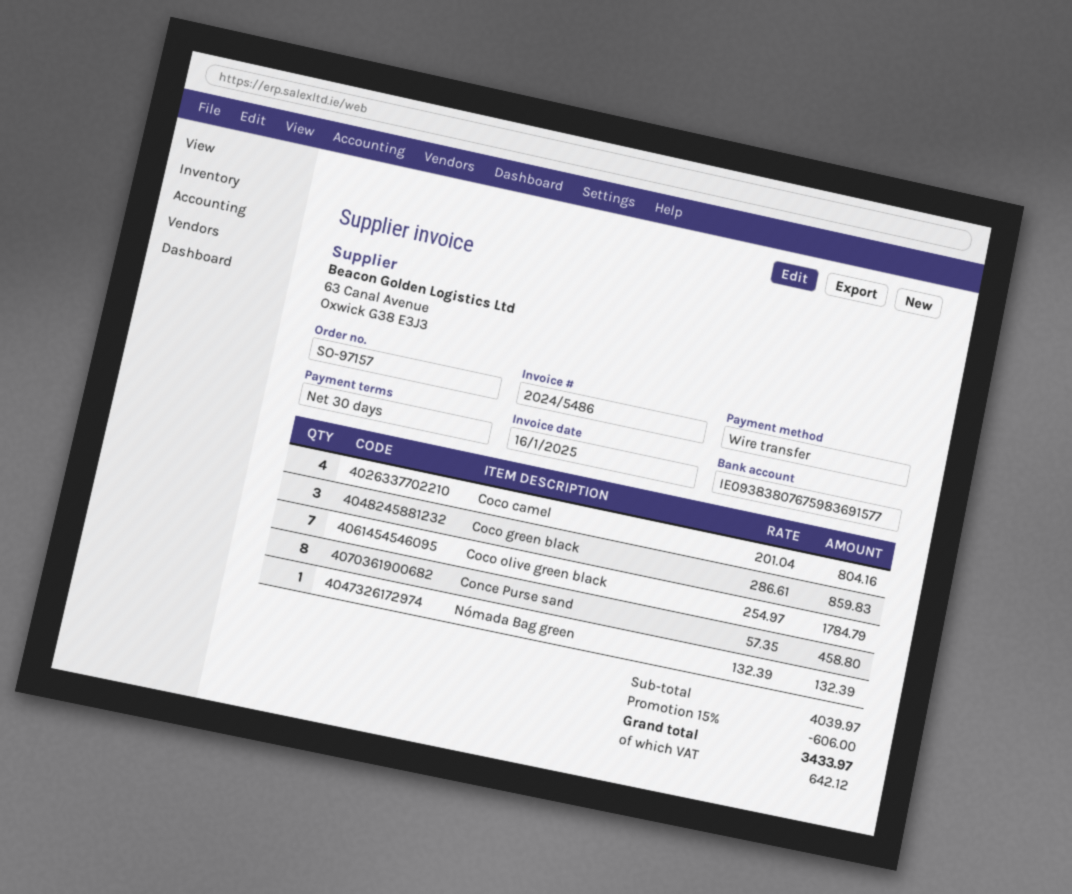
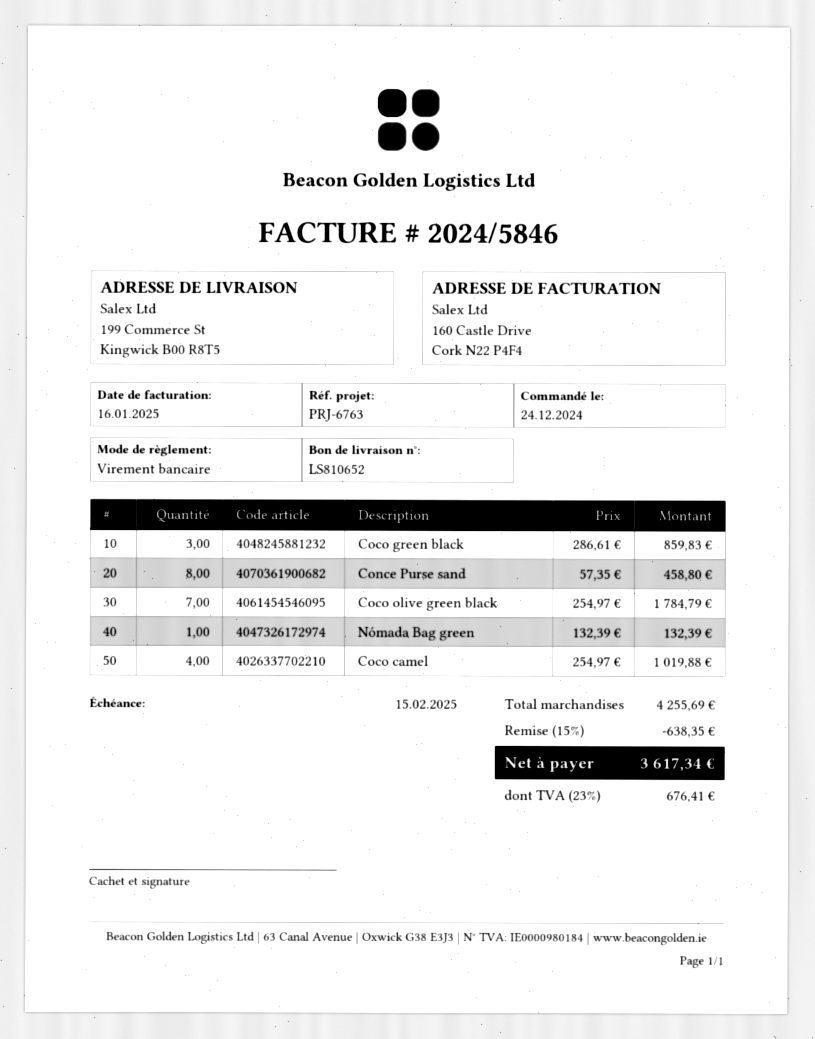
invoice number: 2024/5486 -> 2024/5846
Coco camel: 4 x 201.04 = 804.16 -> 4 x 254.97 = 1019.88
subtotal: 4039.97 -> 4255.69
discount: 15% = 606.00 -> 15% = 638.35
tax: 642.12 -> 676.41
total: 3433.97 -> 3617.34

